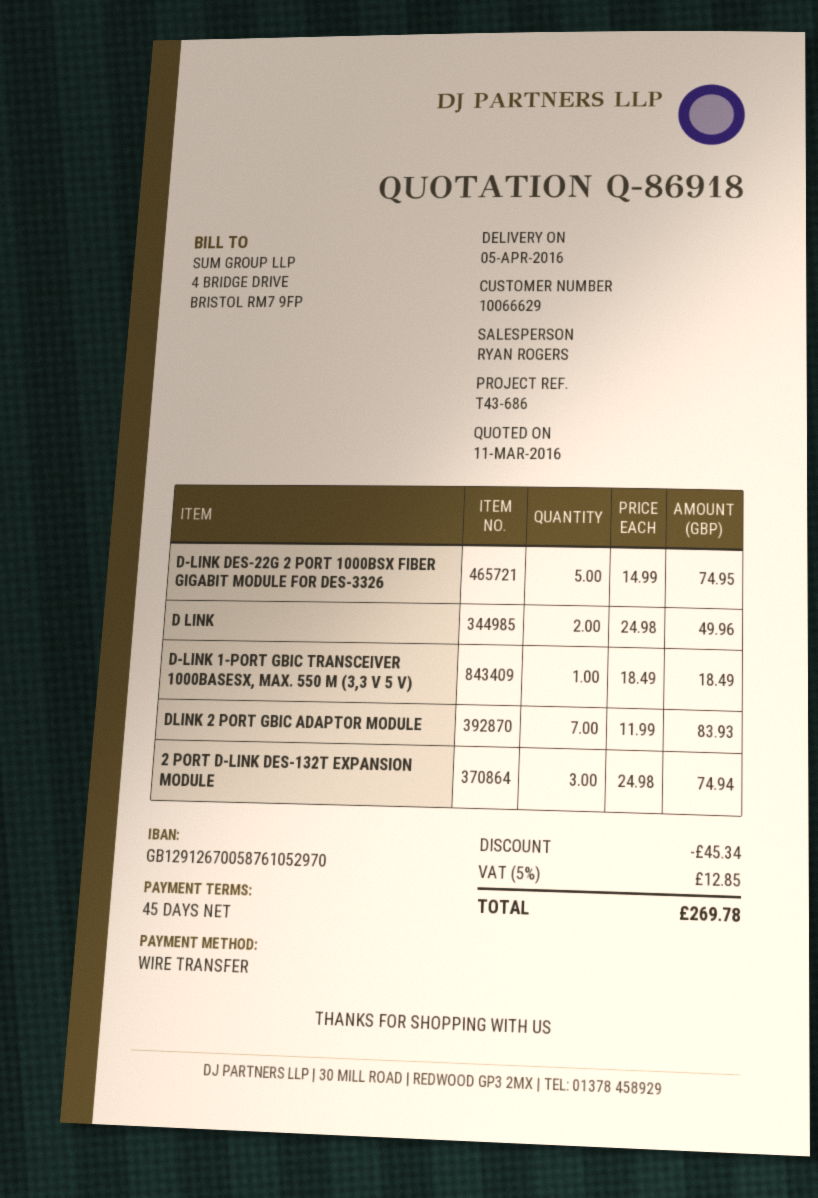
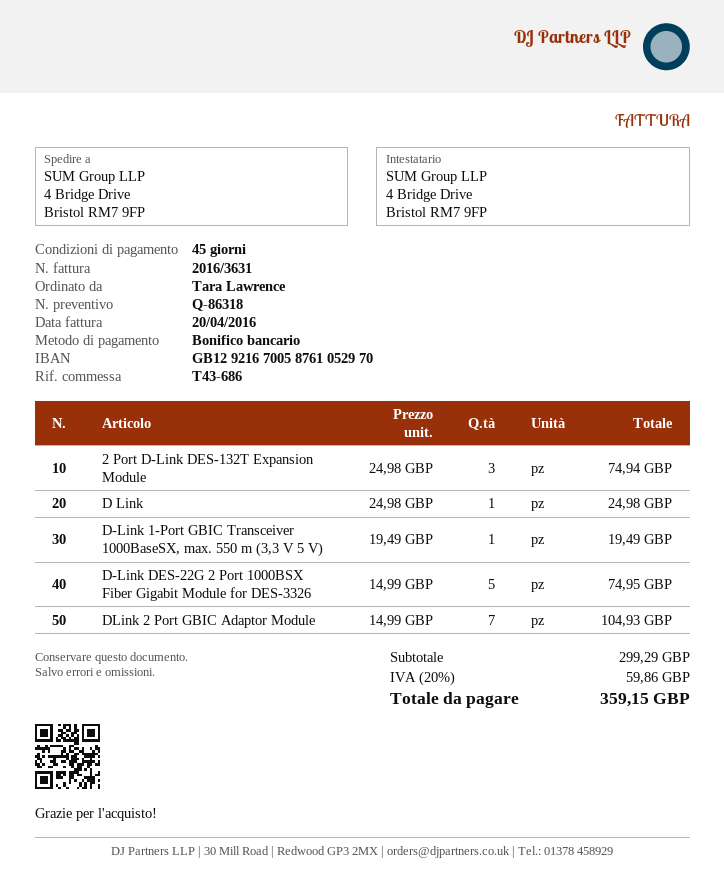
quote number: Q-86918 -> Q-86318
bank account: GB12912670058761052970 -> GB12921670058761052970
D LINK: 2 x 24.98 = 49.96 -> 1 x 24.98 = 24.98
D-LINK 1-PORT GBIC TRANSCEIVER 1000BASESX, MAX. 550 M (3,3 V 5 V): 1 x 18.49 = 18.49 -> 1 x 19.49 = 19.49
DLINK 2 PORT GBIC ADAPTOR MODULE: 7 x 11.99 = 83.93 -> 7 x 14.99 = 104.93
discount: 45.34 -> none
tax: 5% = 12.85 -> 20% = 59.86
total: 269.78 -> 359.15

